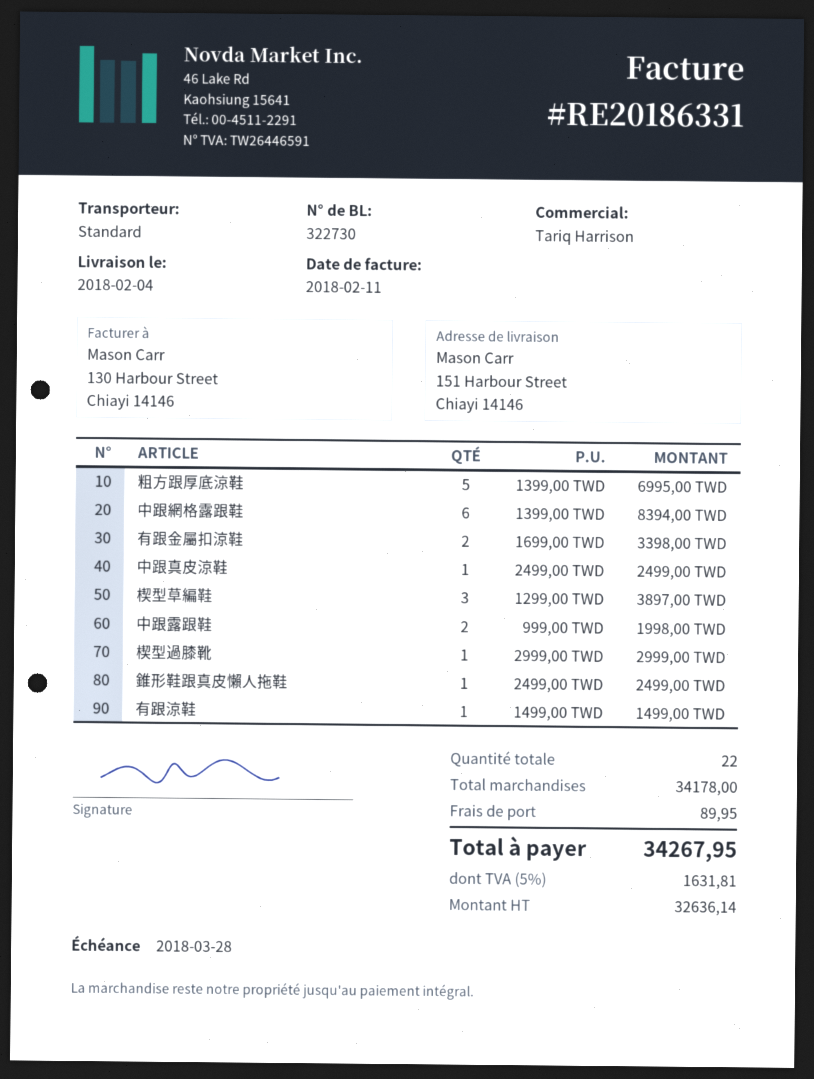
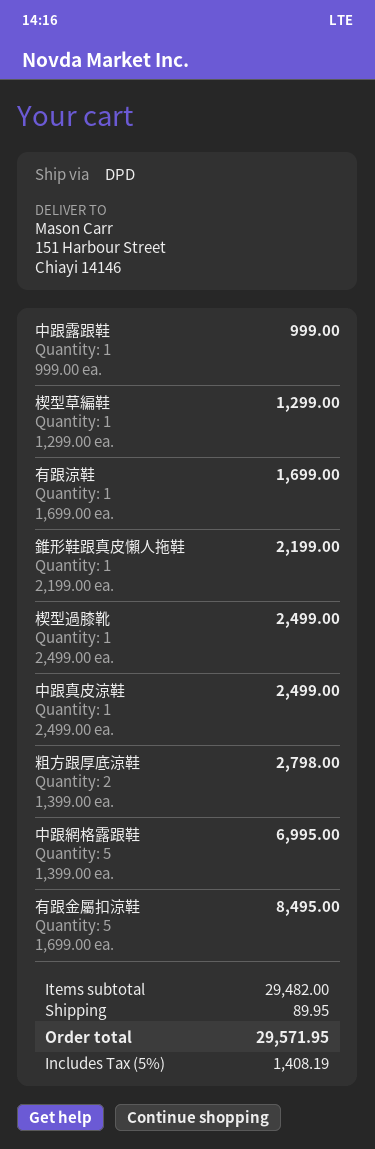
shipping method: standard -> DPD
粗方跟厚底涼鞋: 5 x 1399.00 = 6995.00 -> 2 x 1399.00 = 2798.00
中跟網格露跟鞋: 6 x 1399.00 = 8394.00 -> 5 x 1399.00 = 6995.00
有跟金屬扣涼鞋: 2 x 1699.00 = 3398.00 -> 5 x 1699.00 = 8495.00
楔型草編鞋: 3 x 1299.00 = 3897.00 -> 1 x 1299.00 = 1299.00
中跟露跟鞋: 2 x 999.00 = 1998.00 -> 1 x 999.00 = 999.00
楔型過膝靴: 1 x 2999.00 = 2999.00 -> 1 x 2499.00 = 2499.00
錐形鞋跟真皮懶人拖鞋: 1 x 2499.00 = 2499.00 -> 1 x 2199.00 = 2199.00
有跟涼鞋: 1 x 1499.00 = 1499.00 -> 1 x 1699.00 = 1699.00
subtotal: 34178.00 -> 29482.00
tax: 5% = 1631.81 -> 5% = 1408.19
total: 34267.95 -> 29571.95

